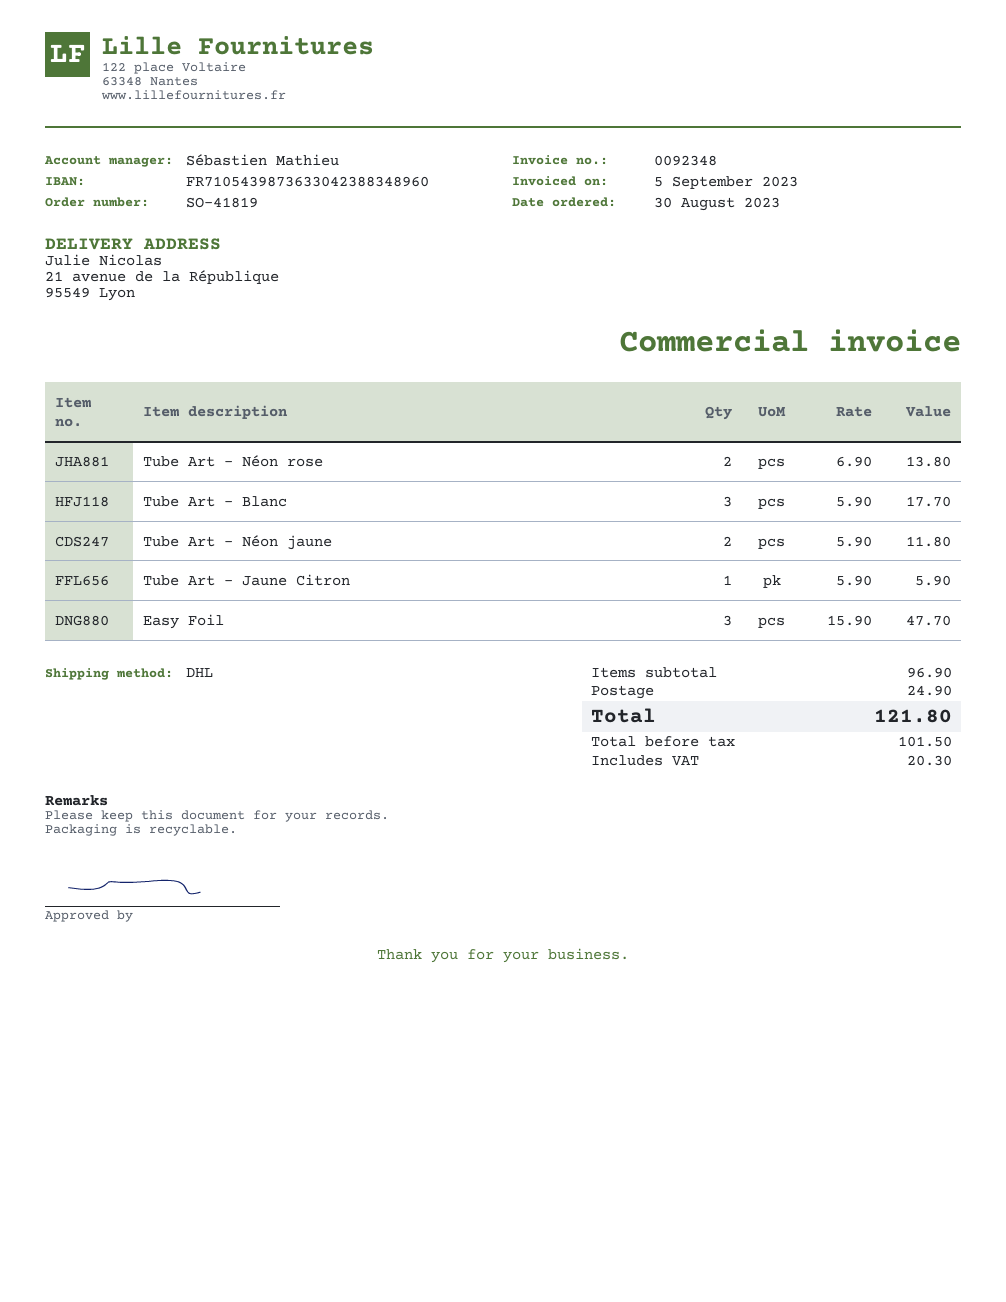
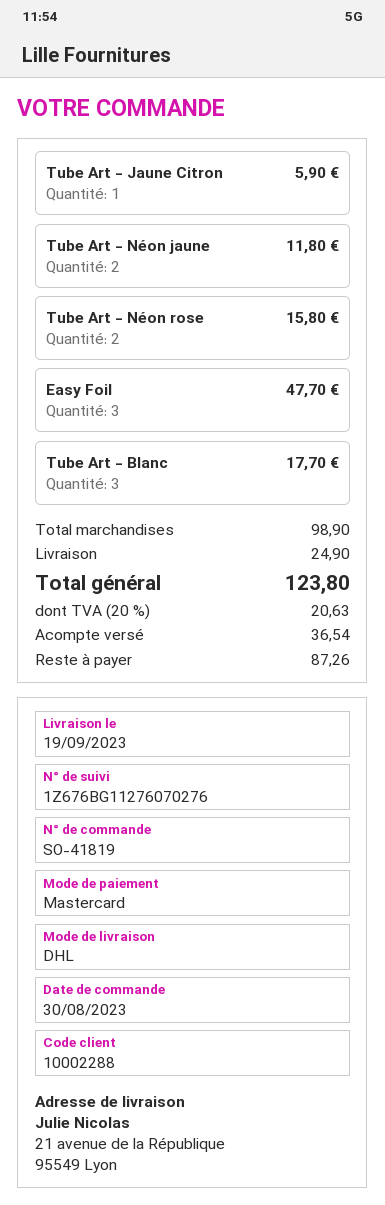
Tube Art - Néon rose: 2 for 13.80 -> 2 for 15.80
subtotal: 96.90 -> 98.90
tax: 20.30 -> 20.63
total: 121.80 -> 123.80

